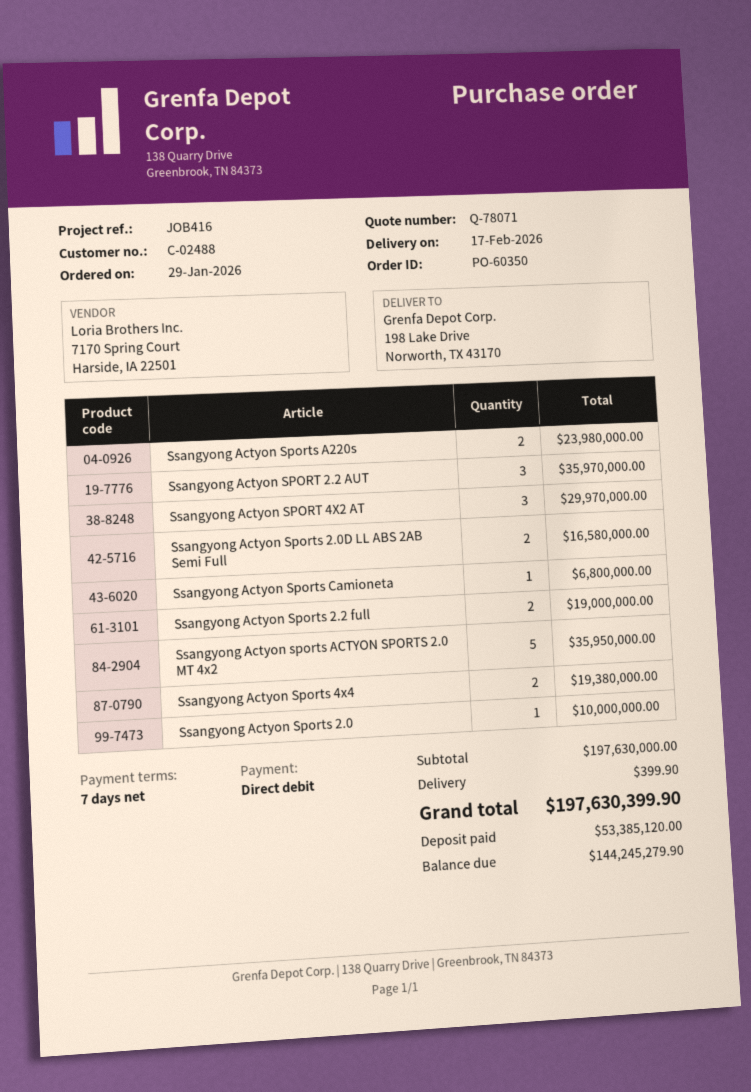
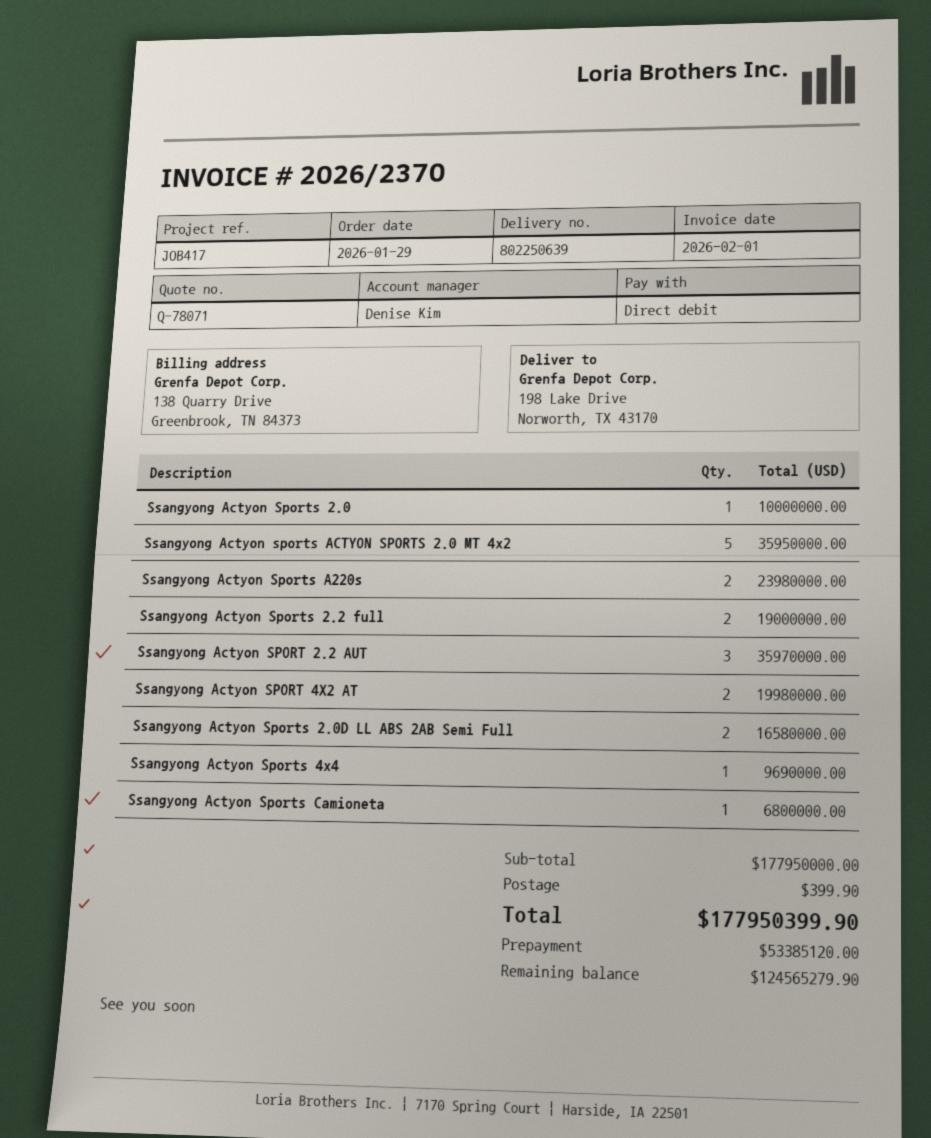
reference: JOB416 -> JOB417
Ssangyong Actyon SPORT 4X2 AT: 3 for 29970000.00 -> 2 for 19980000.00
Ssangyong Actyon Sports 4x4: 2 for 19380000.00 -> 1 for 9690000.00
subtotal: 197630000.00 -> 177950000.00
total: 197630399.90 -> 177950399.90
balance: 144245279.90 -> 124565279.90

